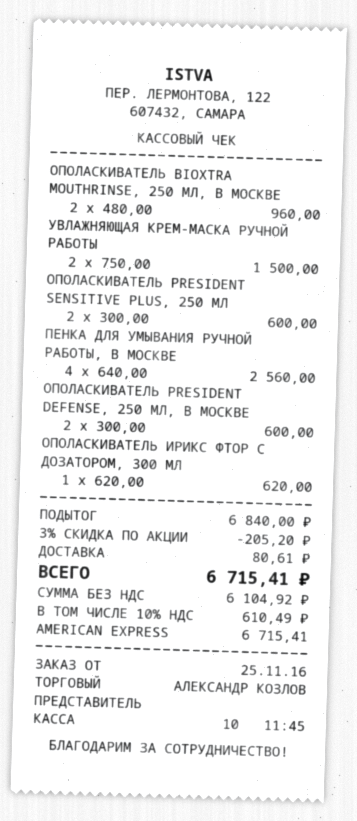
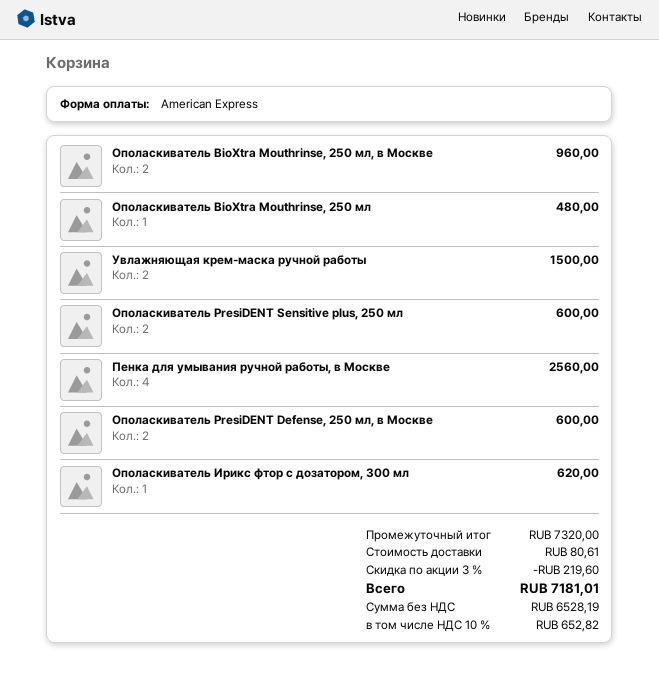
Ополаскиватель BioXtra Mouthrinse, 250 мл: none -> 1 for 480.00
subtotal: 6840.00 -> 7320.00
discount: 3% = 205.20 -> 3% = 219.60
net: 6104.92 -> 6528.19
tax: 10% = 610.49 -> 10% = 652.82
total: 6715.41 -> 7181.01

